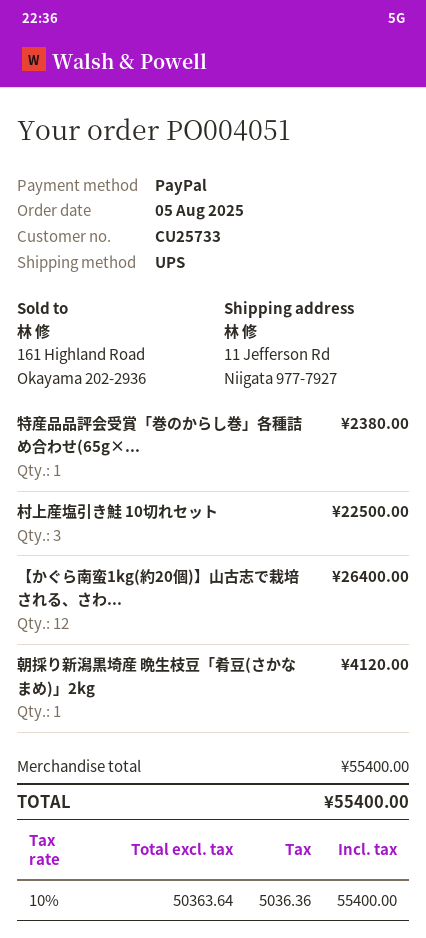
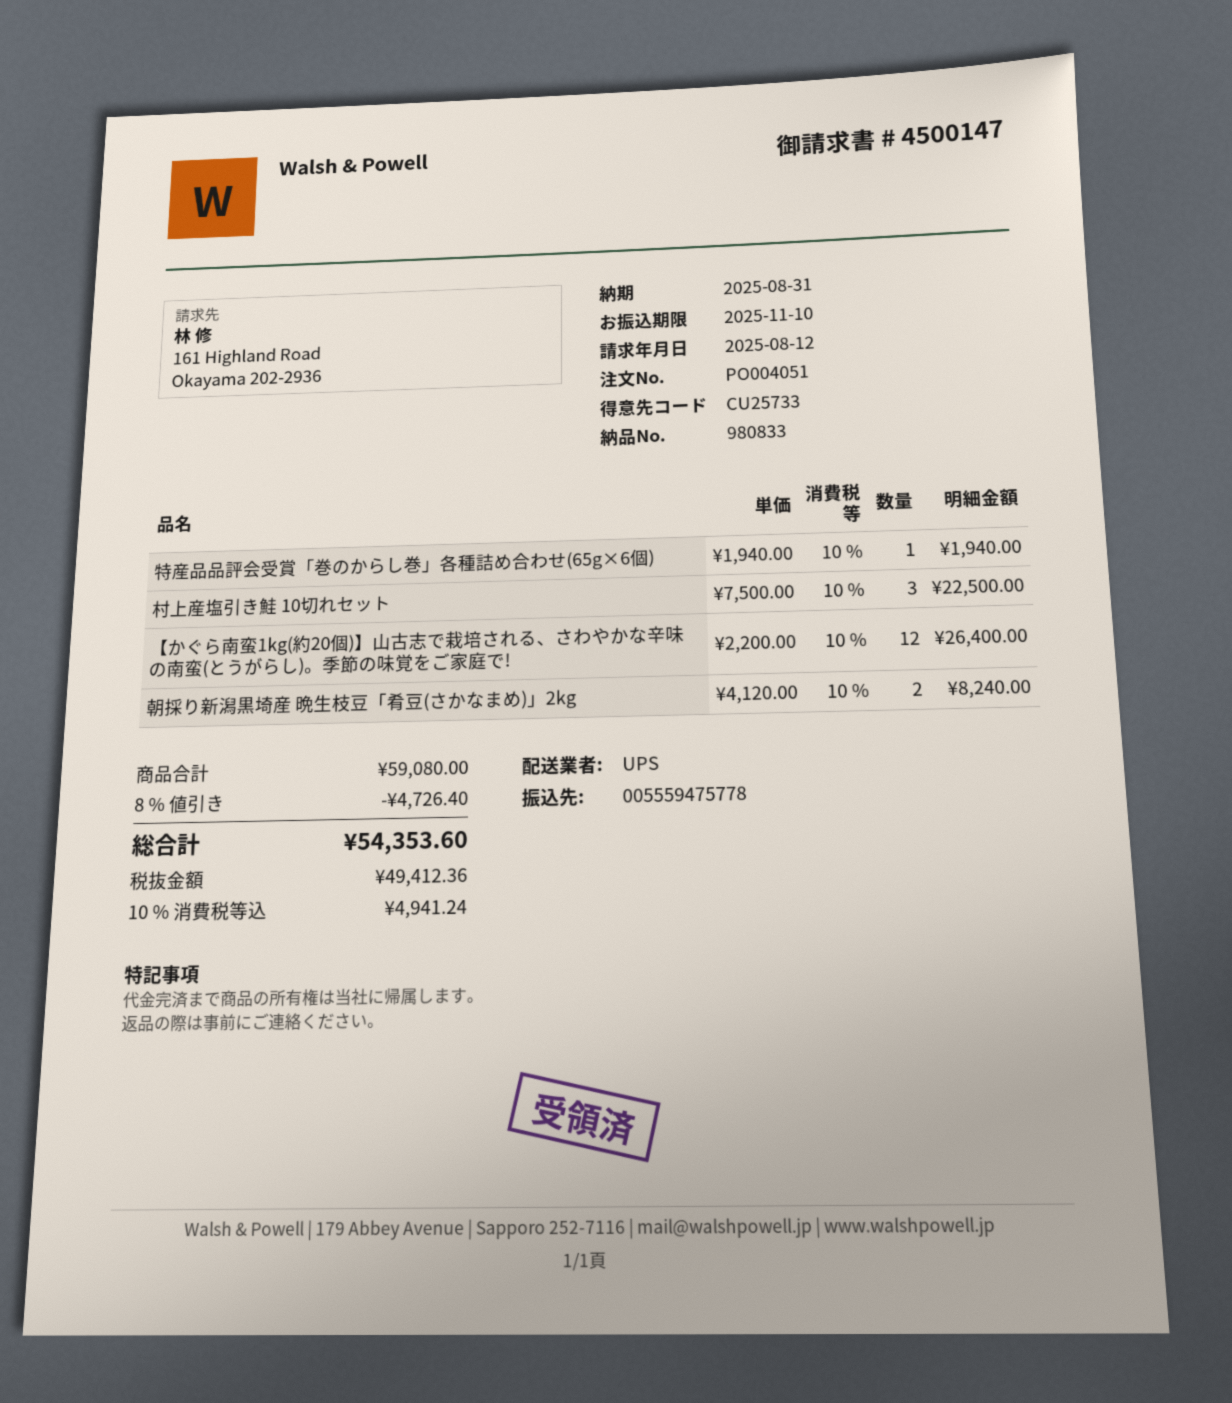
特産品品評会受賞「巻のからし巻」各種詰め合わせ(65g×...: 1 for 2380.00 -> 1 for 1940.00
朝採り新潟黒埼産 晩生枝豆「肴豆(さかなまめ)」2kg: 1 for 4120.00 -> 2 for 8240.00
subtotal: 55400.00 -> 59080.00
discount: none -> 8% = 4726.40
net: 50363.64 -> 49412.36
tax: 10% = 5036.36 -> 10% = 4941.24
total: 55400.00 -> 54353.60

